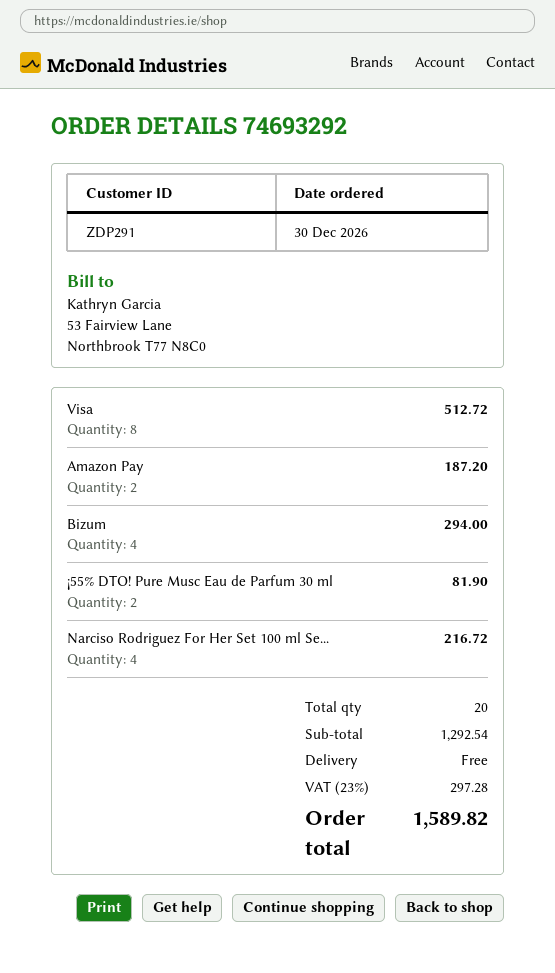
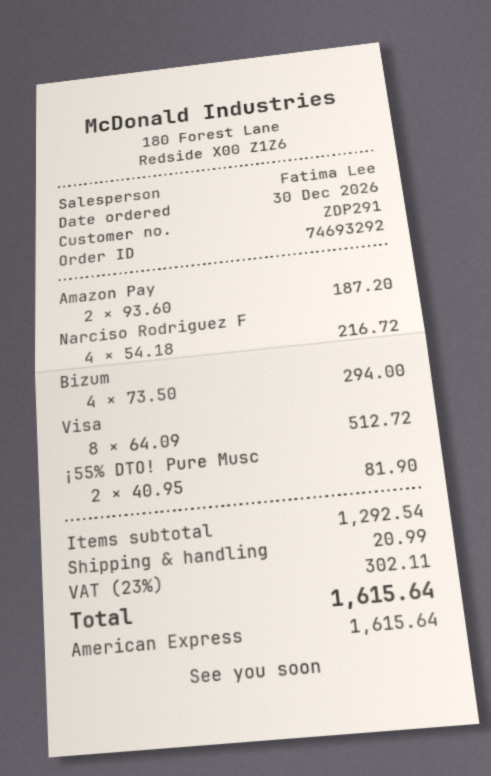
shipping: 0.00 -> 20.99
tax: 23% = 297.28 -> 23% = 302.11
total: 1589.82 -> 1615.64

